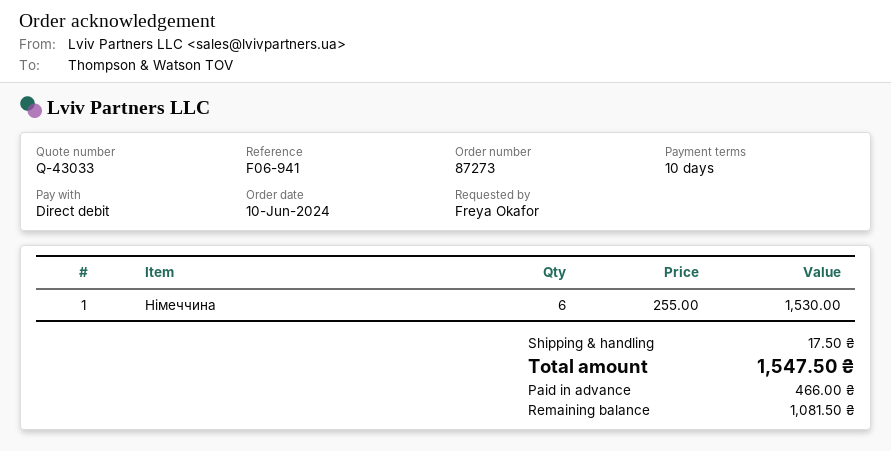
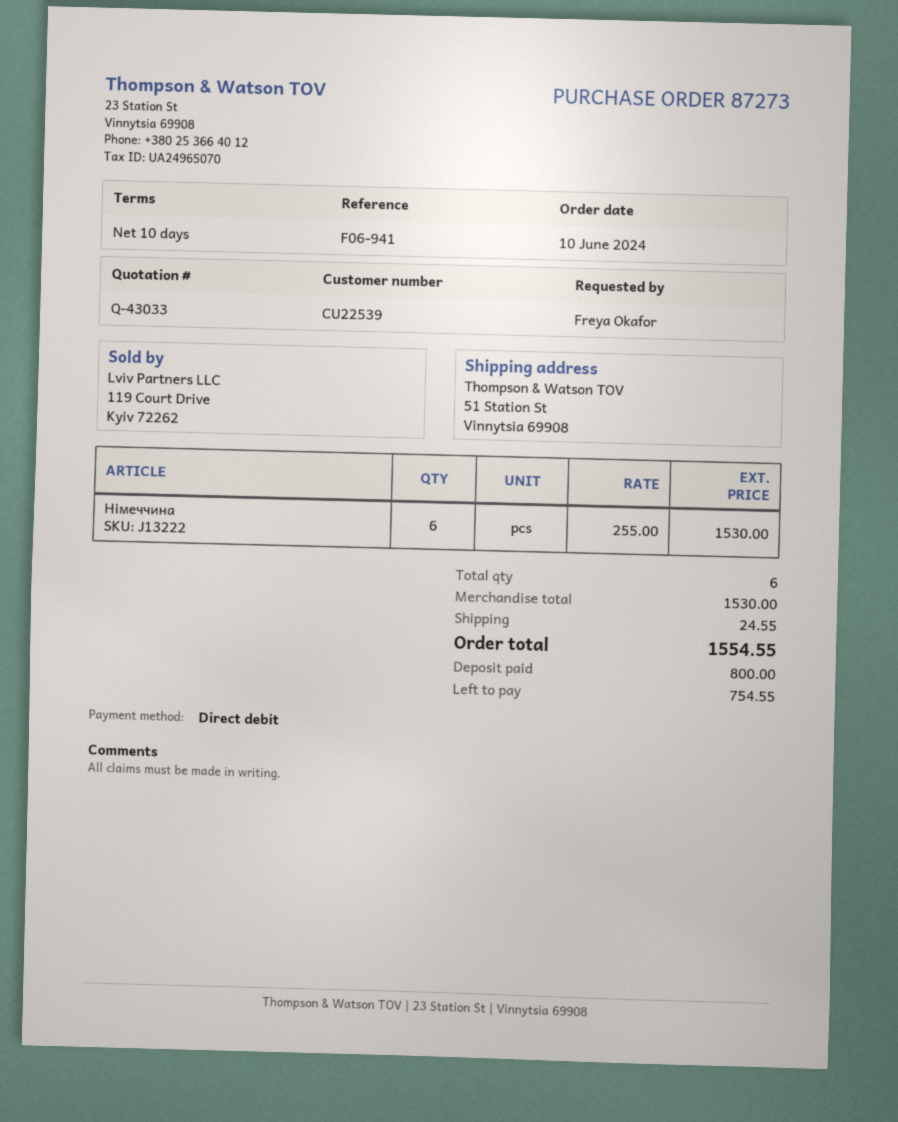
shipping: 17.50 -> 24.55
total: 1547.50 -> 1554.55
deposit: 466.00 -> 800.00
balance: 1081.50 -> 754.55

